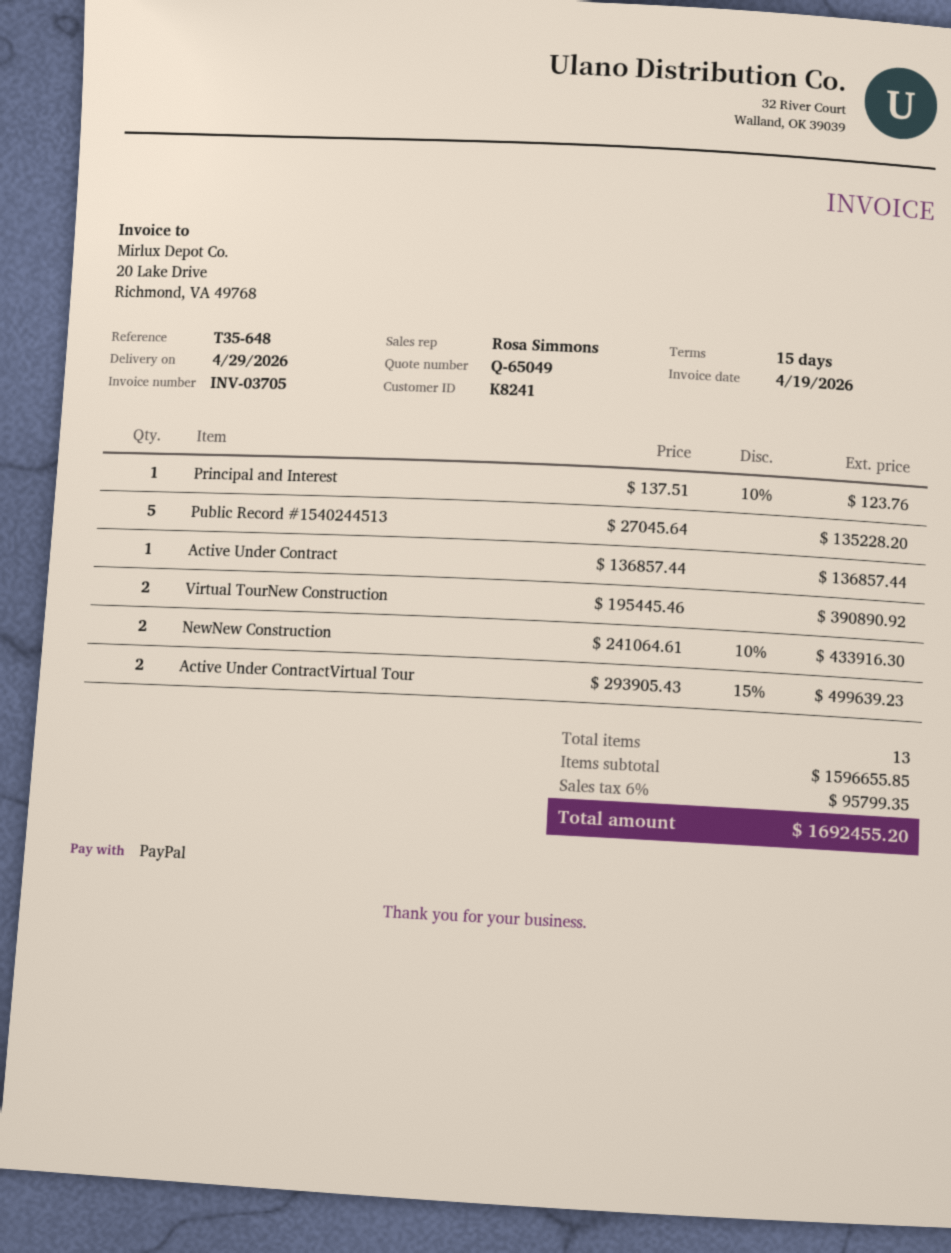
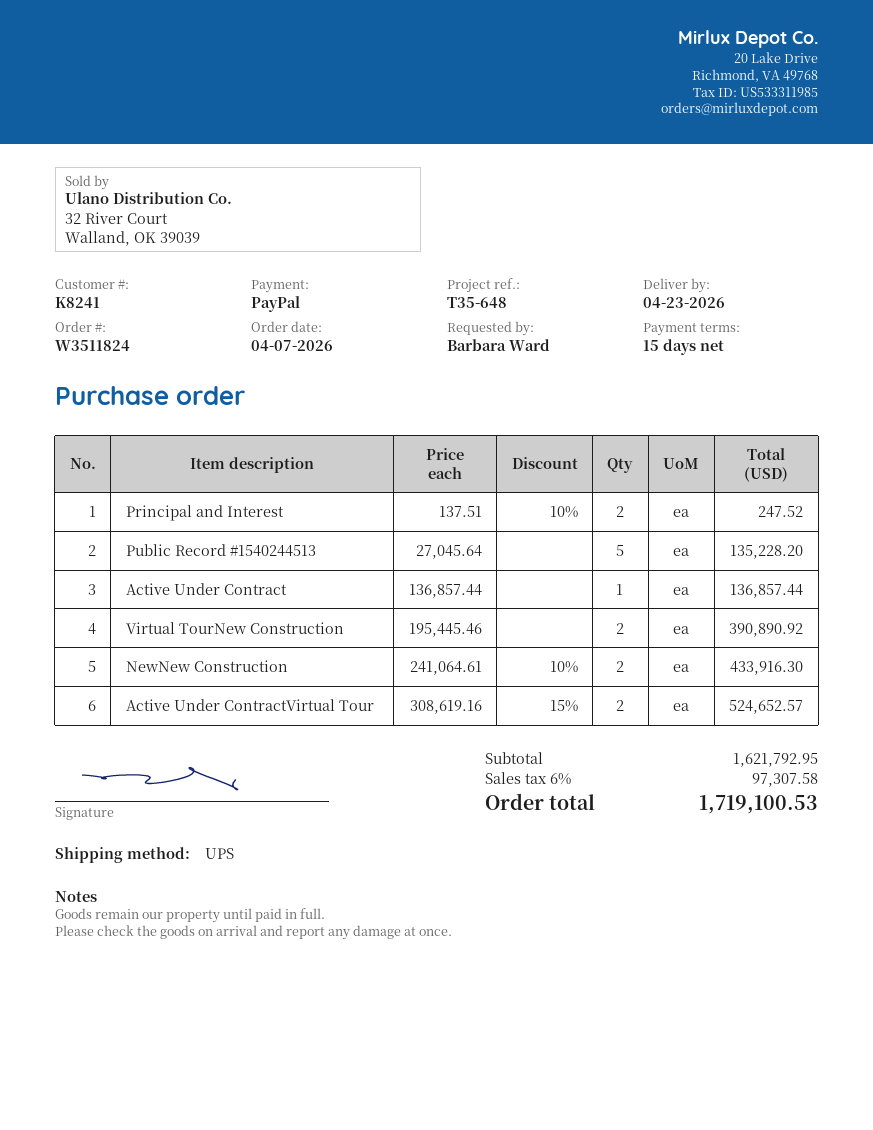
delivery date: 2026-04-29 -> 2026-04-23
Principal and Interest: 1 x 137.51 - 10% = 123.76 -> 2 x 137.51 - 10% = 247.52
Active Under ContractVirtual Tour: 2 x 293905.43 - 15% = 499639.23 -> 2 x 308619.16 - 15% = 524652.57
subtotal: 1596655.85 -> 1621792.95
tax: 6% = 95799.35 -> 6% = 97307.58
total: 1692455.20 -> 1719100.53

